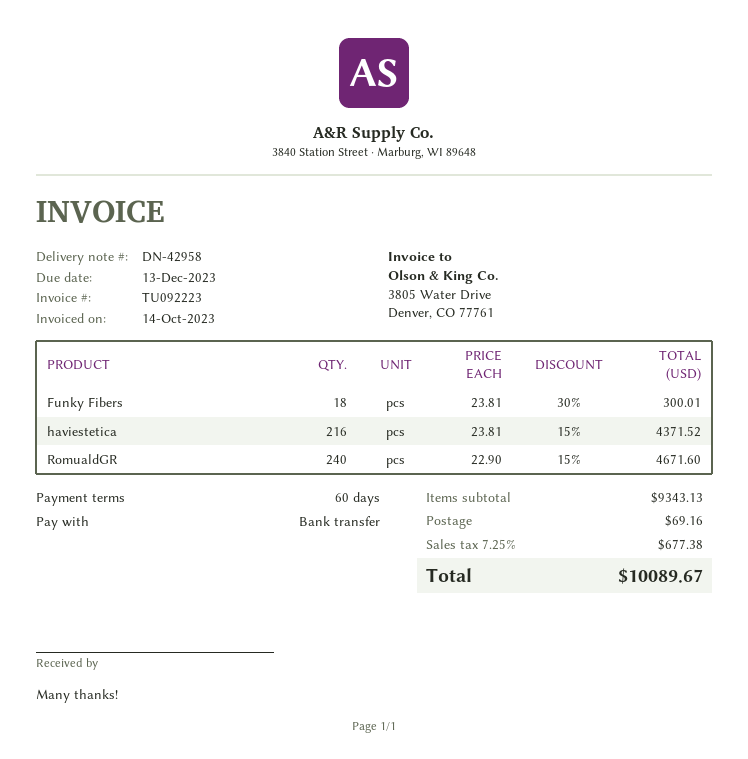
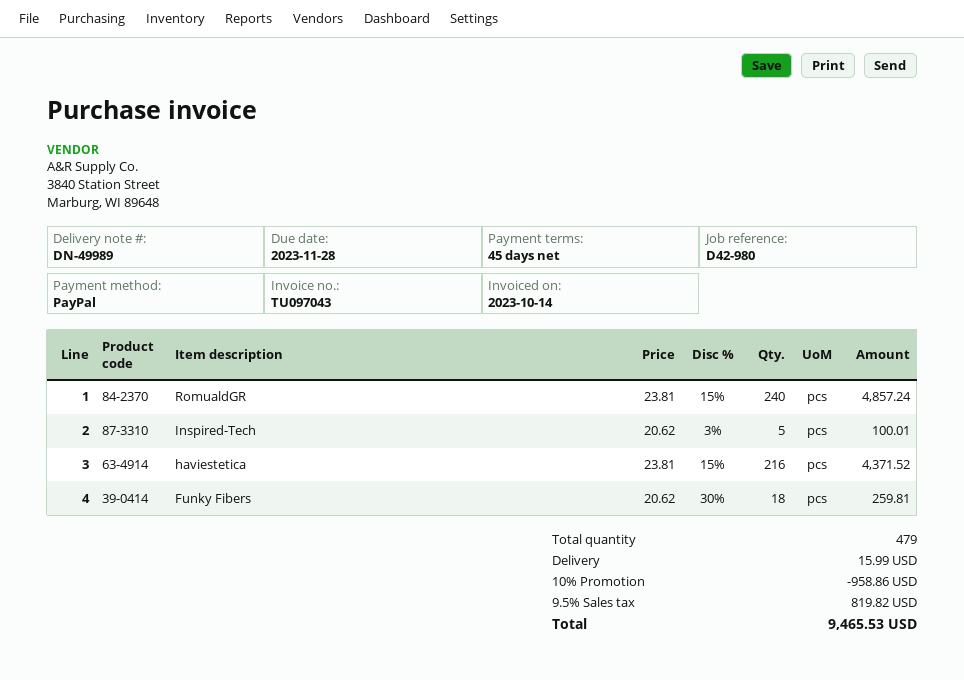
delivery note number: DN-42958 -> DN-49989
invoice number: TU092223 -> TU097043
payment terms: 60 days -> 45 days
due date: 2023-12-13 -> 2023-11-28
payment method: bank transfer -> PayPal
Funky Fibers: 18 x 23.81 - 30% = 300.01 -> 18 x 20.62 - 30% = 259.81
RomualdGR: 240 x 22.90 - 15% = 4671.60 -> 240 x 23.81 - 15% = 4857.24
Inspired-Tech: none -> 5 x 20.62 - 3% = 100.01
discount: none -> 10% = 958.86
shipping: 69.16 -> 15.99
tax: 7.25% = 677.38 -> 9.5% = 819.82
total: 10089.67 -> 9465.53

